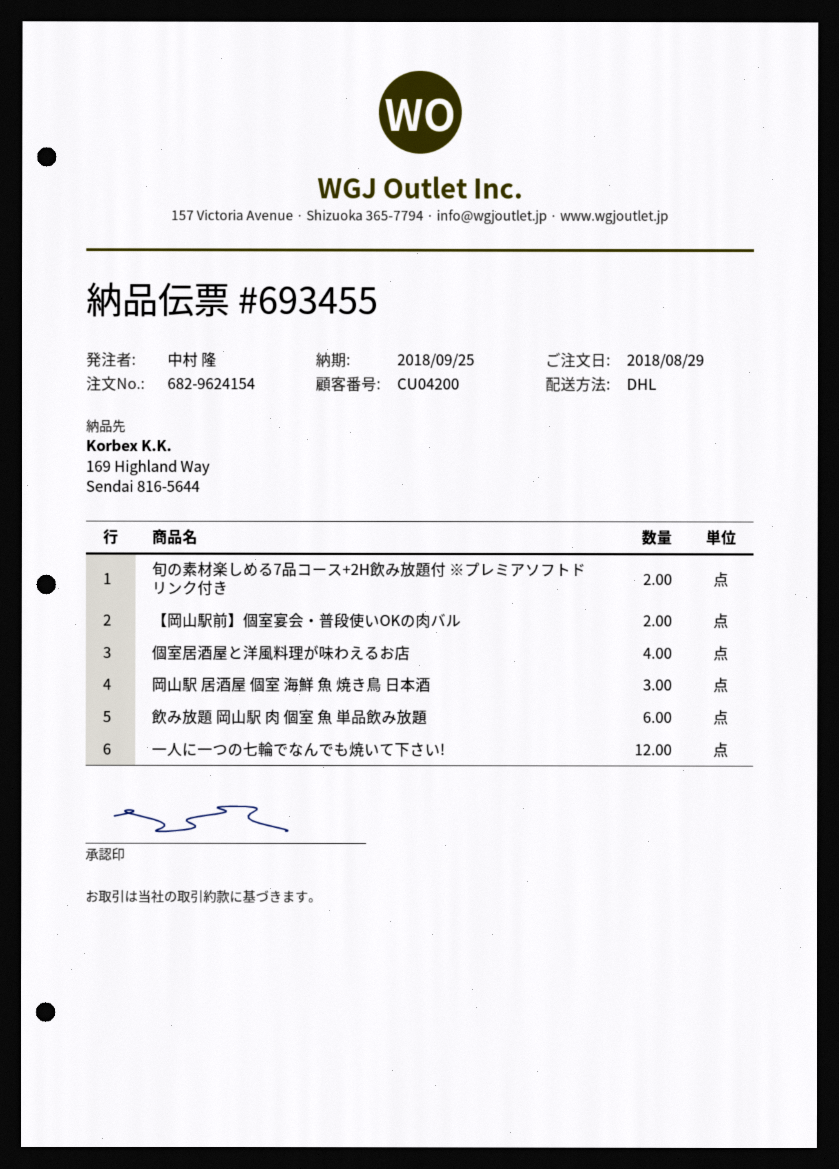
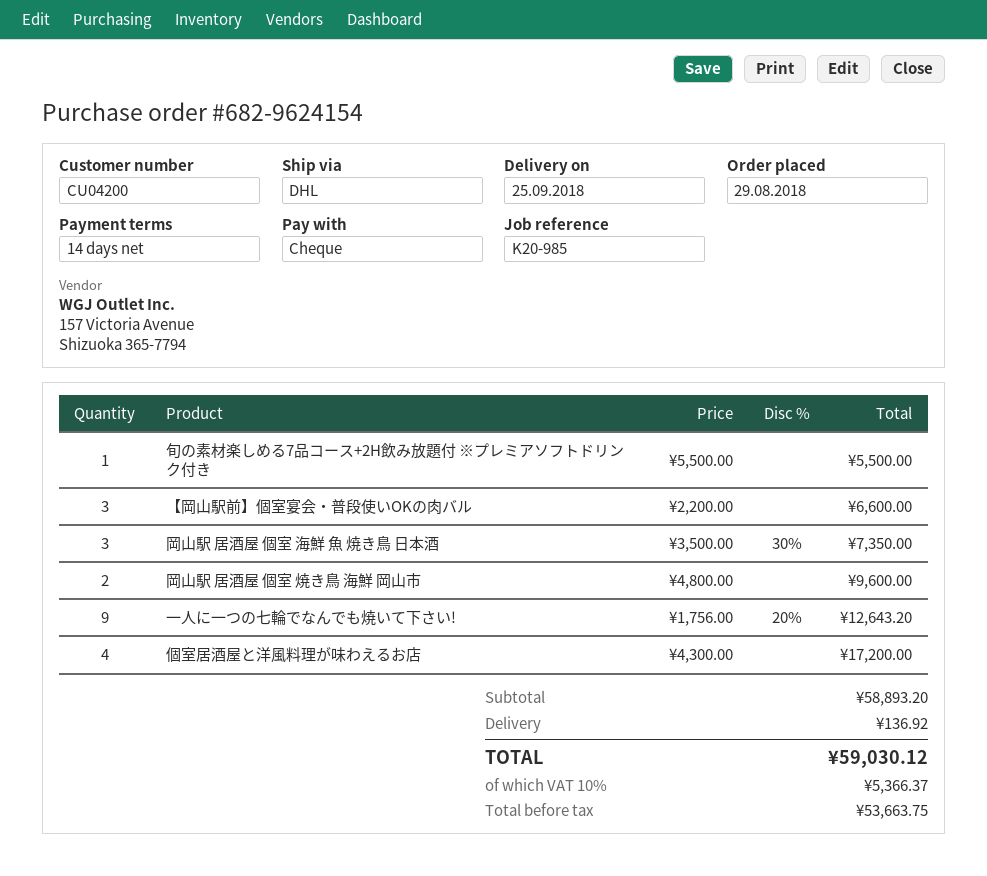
旬の素材楽しめる7品コース+2H飲み放題付 ※プレミアソフトドリンク付き: 2 -> 1
【岡山駅前】個室宴会・普段使いOKの肉バル: 2 -> 3
飲み放題 岡山駅 肉 個室 魚 単品飲み放題: 6 -> none
一人に一つの七輪でなんでも焼いて下さい!: 12 -> 9
岡山駅 居酒屋 個室 焼き鳥 海鮮 岡山市: none -> 2

